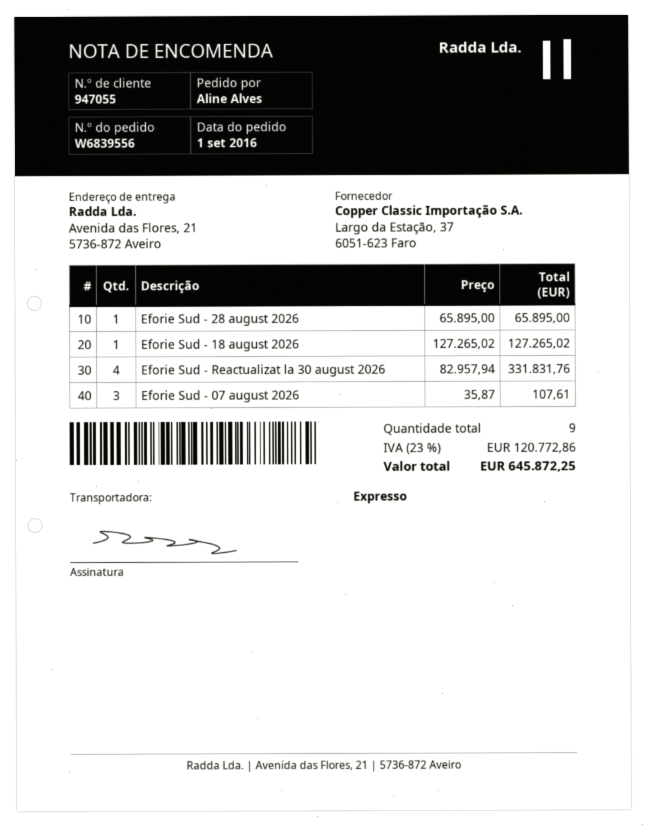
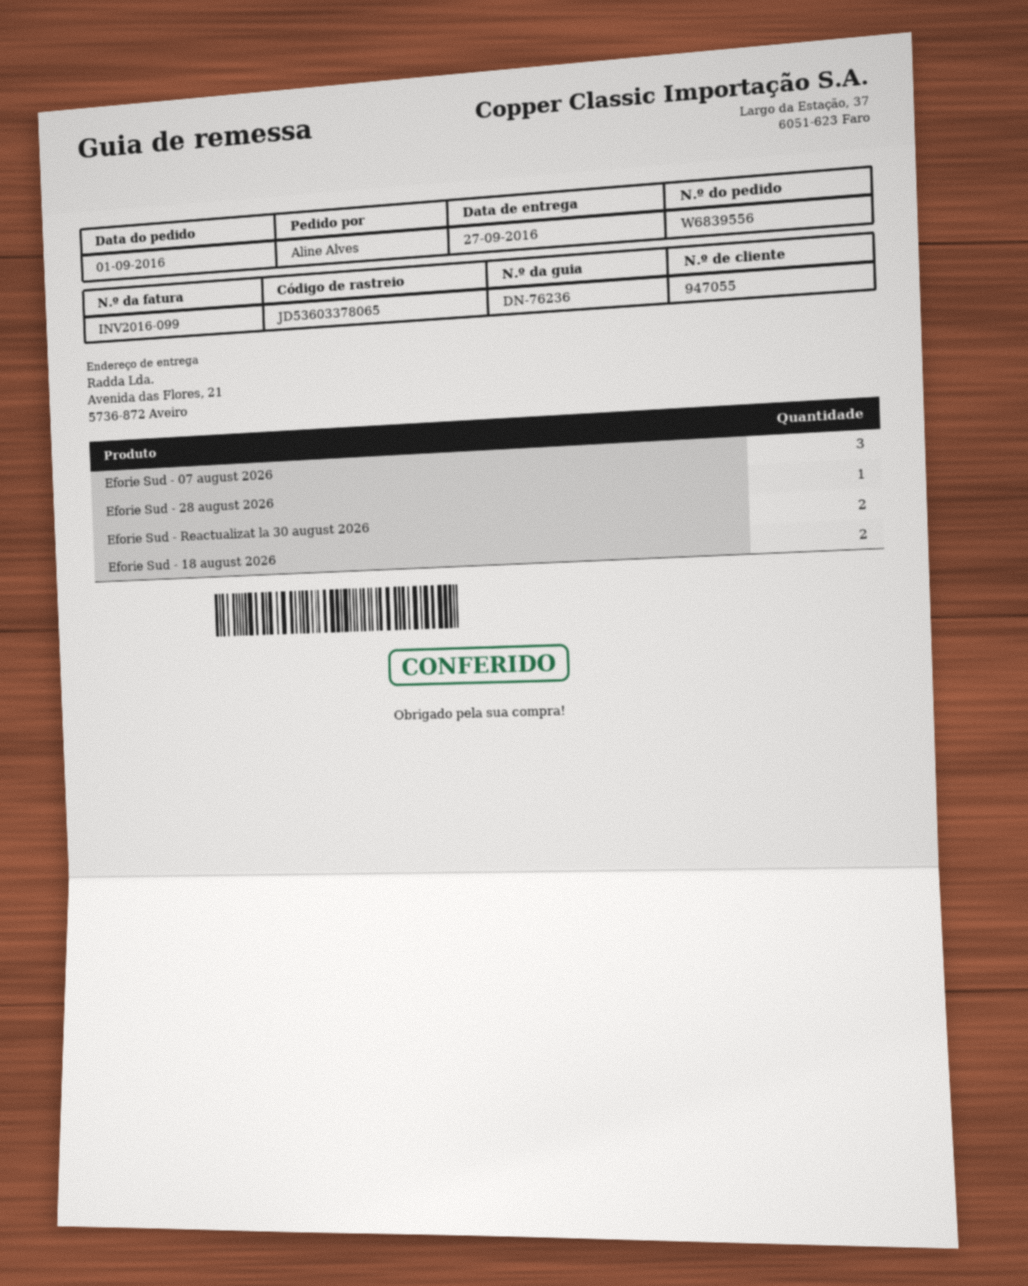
Eforie Sud - 18 august 2026: 1 -> 2
Eforie Sud - Reactualizat la 30 august 2026: 4 -> 2

